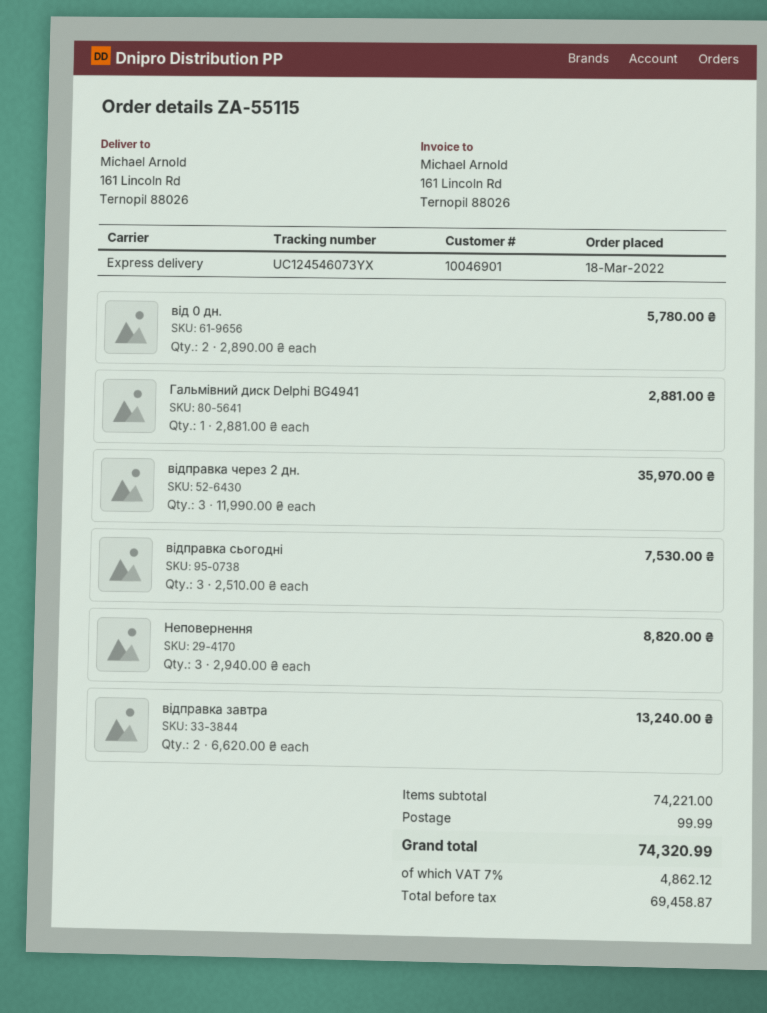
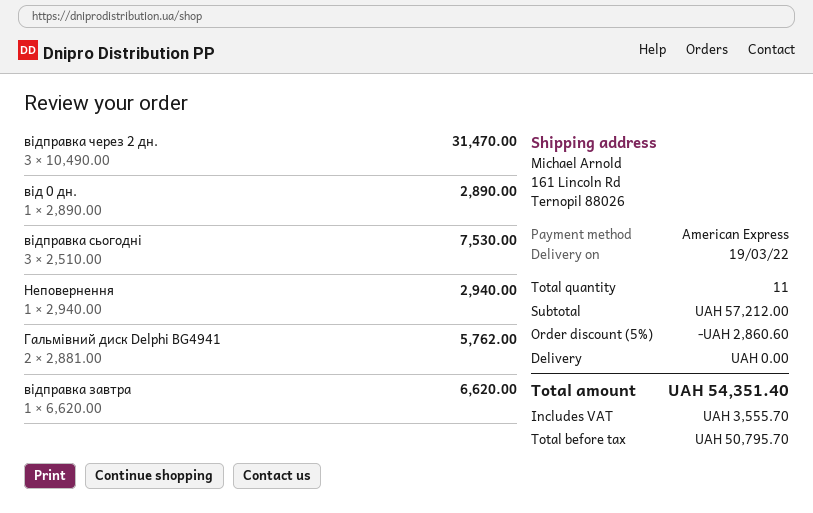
від 0 дн.: 2 x 2890.00 = 5780.00 -> 1 x 2890.00 = 2890.00
Гальмівний диск Delphi BG4941: 1 x 2881.00 = 2881.00 -> 2 x 2881.00 = 5762.00
відправка через 2 дн.: 3 x 11990.00 = 35970.00 -> 3 x 10490.00 = 31470.00
Неповернення: 3 x 2940.00 = 8820.00 -> 1 x 2940.00 = 2940.00
відправка завтра: 2 x 6620.00 = 13240.00 -> 1 x 6620.00 = 6620.00
subtotal: 74221.00 -> 57212.00
discount: none -> 5% = 2860.60
shipping: 99.99 -> 0.00
net: 69458.87 -> 50795.70
tax: 4862.12 -> 3555.70
total: 74320.99 -> 54351.40

